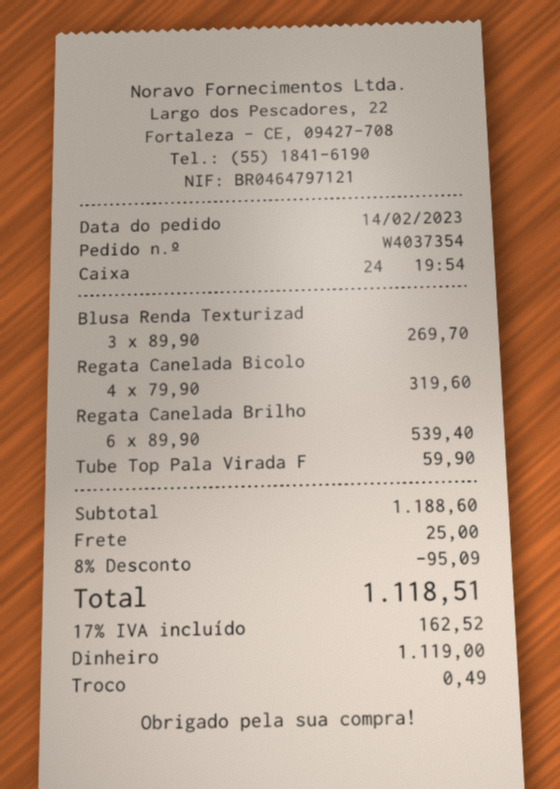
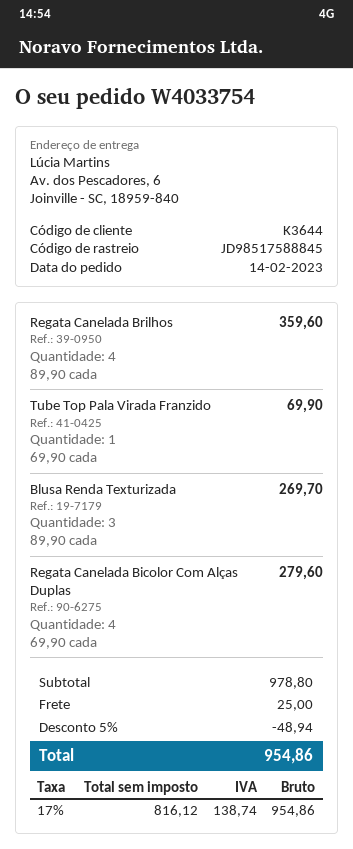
order number: W4037354 -> W4033754
Regata Canelada Bicolo: 4 x 79.90 = 319.60 -> 4 x 69.90 = 279.60
Regata Canelada Brilho: 6 x 89.90 = 539.40 -> 4 x 89.90 = 359.60
Tube Top Pala Virada F: 1 x 59.90 = 59.90 -> 1 x 69.90 = 69.90
subtotal: 1188.60 -> 978.80
discount: 8% = 95.09 -> 5% = 48.94
tax: 17% = 162.52 -> 17% = 138.74
total: 1118.51 -> 954.86

